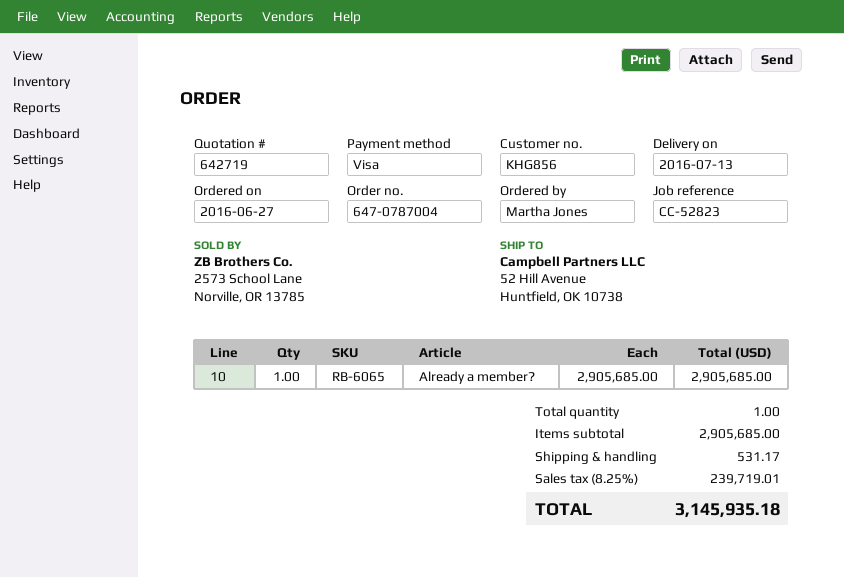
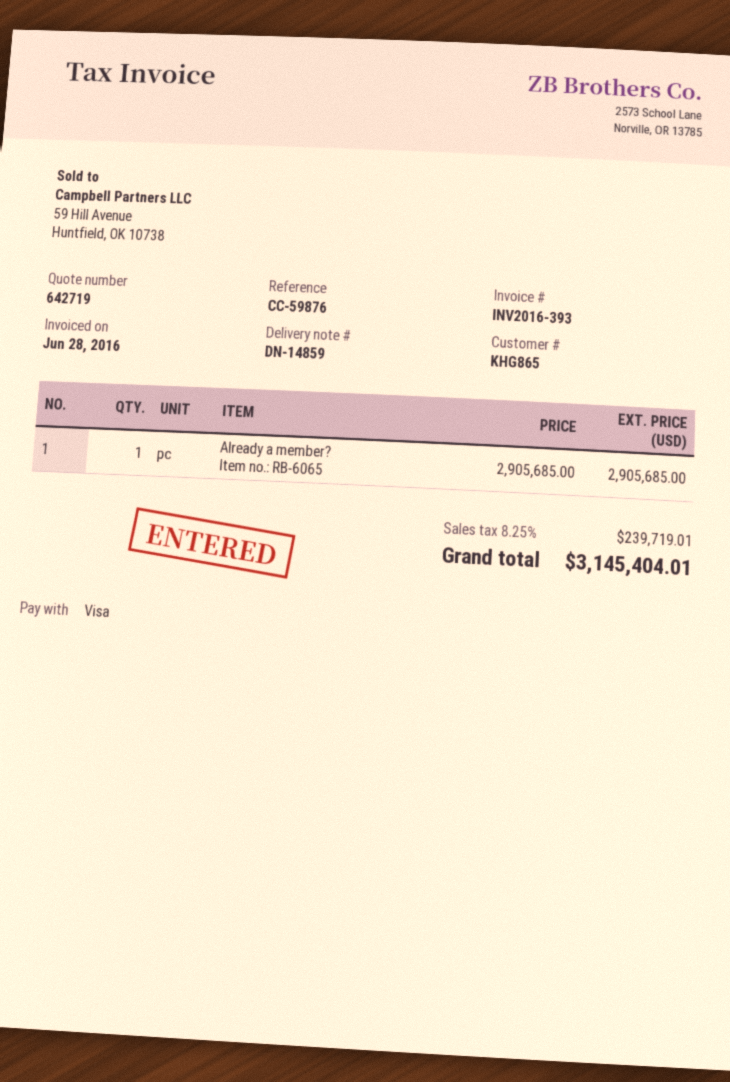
customer number: KHG856 -> KHG865
reference: CC-52823 -> CC-59876
shipping: 531.17 -> none
total: 3145935.18 -> 3145404.01

